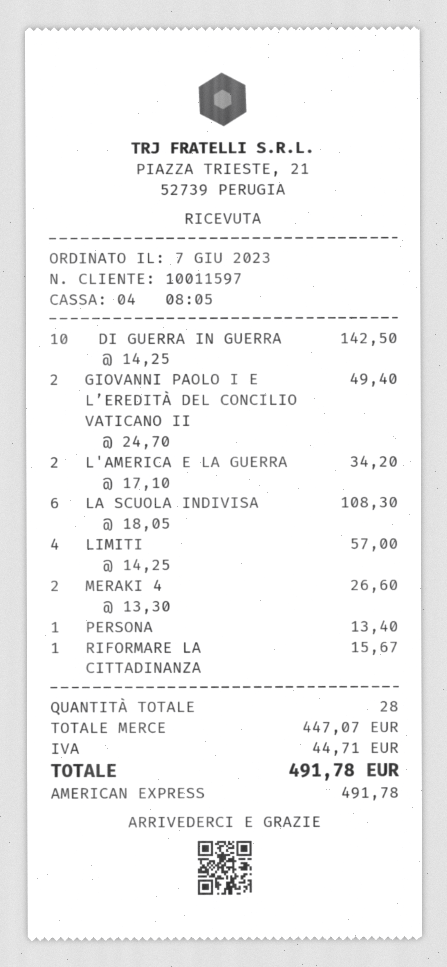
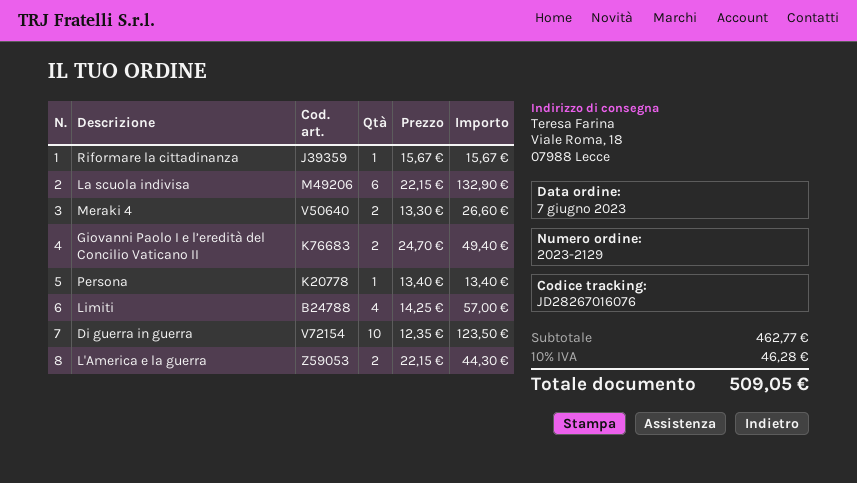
DI GUERRA IN GUERRA: 10 x 14.25 = 142.50 -> 10 x 12.35 = 123.50
L'AMERICA E LA GUERRA: 2 x 17.10 = 34.20 -> 2 x 22.15 = 44.30
LA SCUOLA INDIVISA: 6 x 18.05 = 108.30 -> 6 x 22.15 = 132.90
subtotal: 447.07 -> 462.77
tax: 44.71 -> 46.28
total: 491.78 -> 509.05

